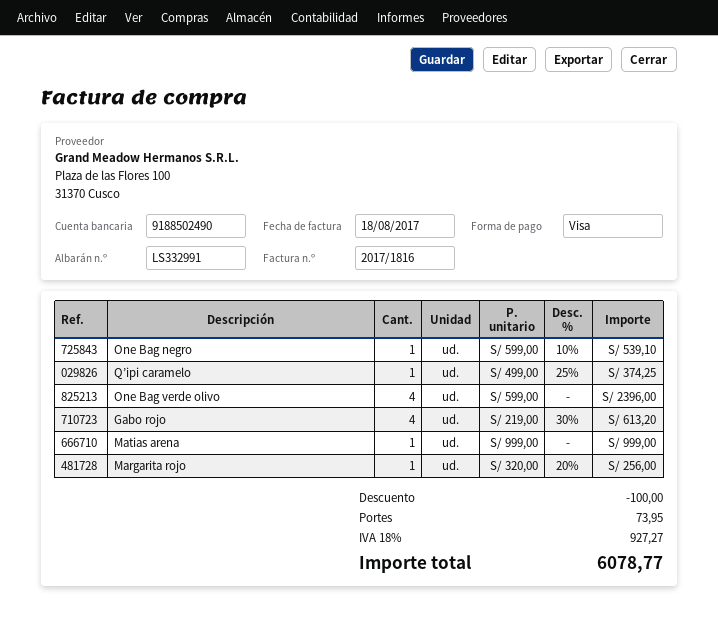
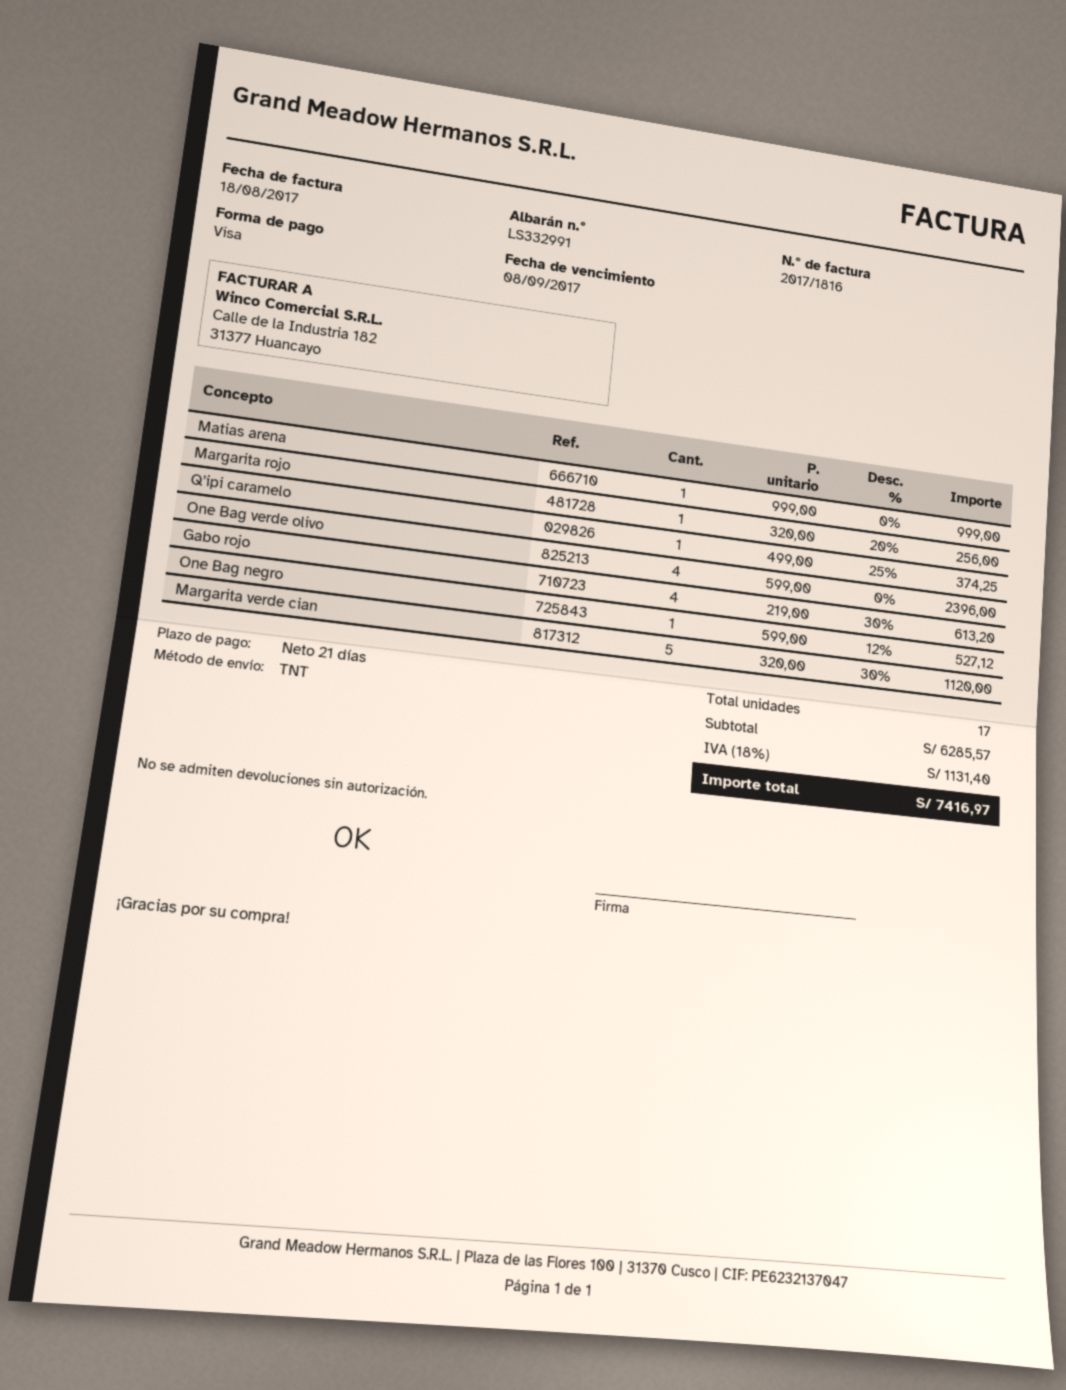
One Bag negro: 1 x 599.00 - 10% = 539.10 -> 1 x 599.00 - 12% = 527.12
Margarita verde cian: none -> 5 x 320.00 - 30% = 1120.00
discount: 100.00 -> none
shipping: 73.95 -> none
tax: 18% = 927.27 -> 18% = 1131.40
total: 6078.77 -> 7416.97

